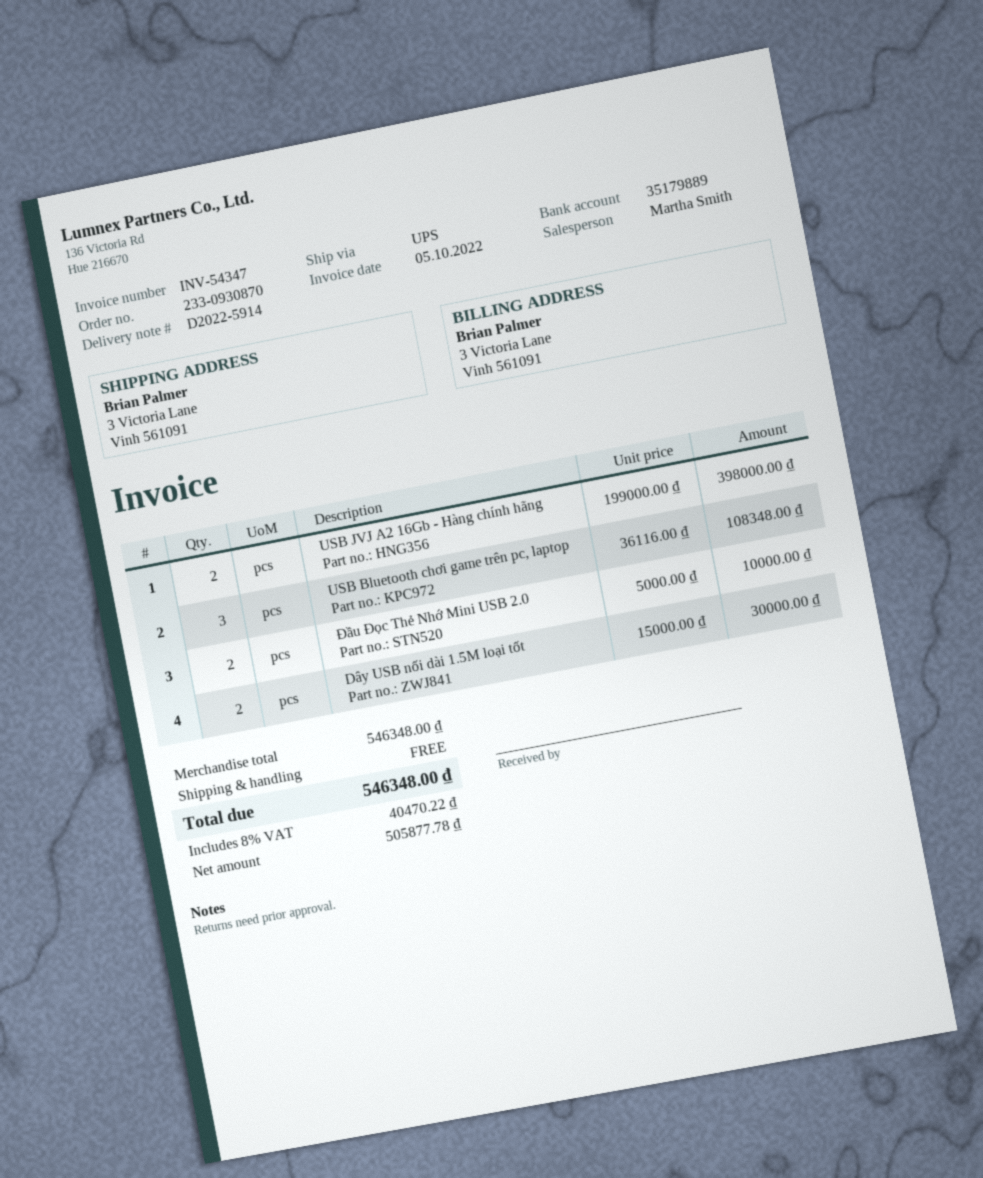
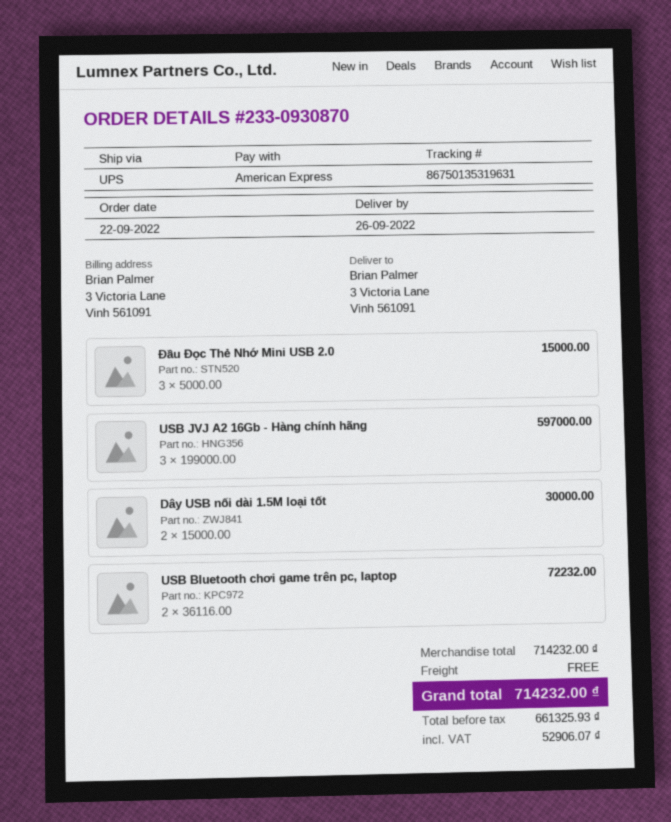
USB JVJ A2 16Gb - Hàng chính hãng: 2 x 199000.00 = 398000.00 -> 3 x 199000.00 = 597000.00
USB Bluetooth chơi game trên pc, laptop: 3 x 36116.00 = 108348.00 -> 2 x 36116.00 = 72232.00
Đầu Đọc Thẻ Nhớ Mini USB 2.0: 2 x 5000.00 = 10000.00 -> 3 x 5000.00 = 15000.00
subtotal: 546348.00 -> 714232.00
net: 505877.78 -> 661325.93
tax: 40470.22 -> 52906.07
total: 546348.00 -> 714232.00

